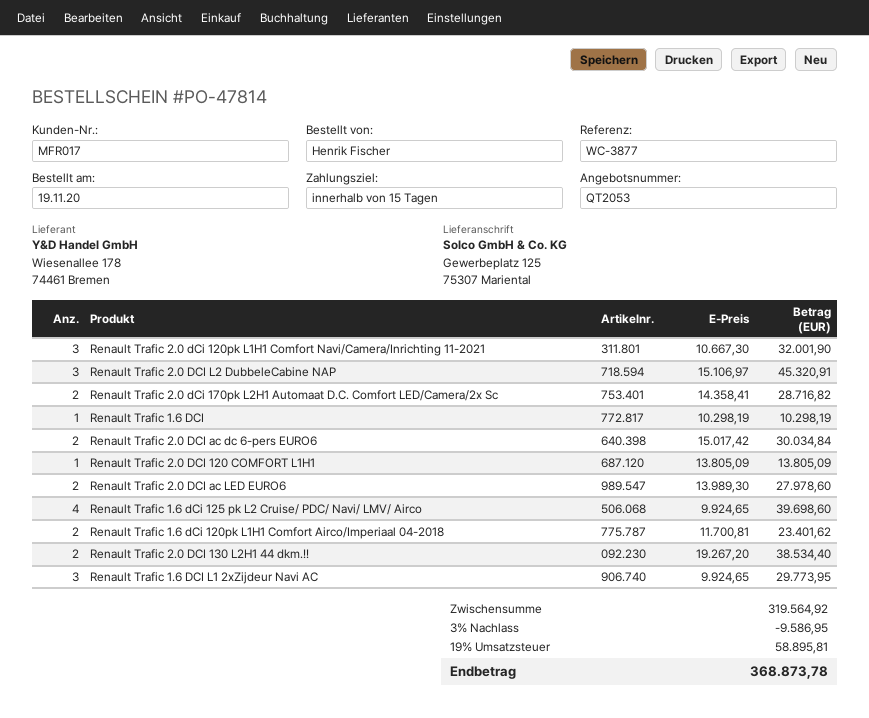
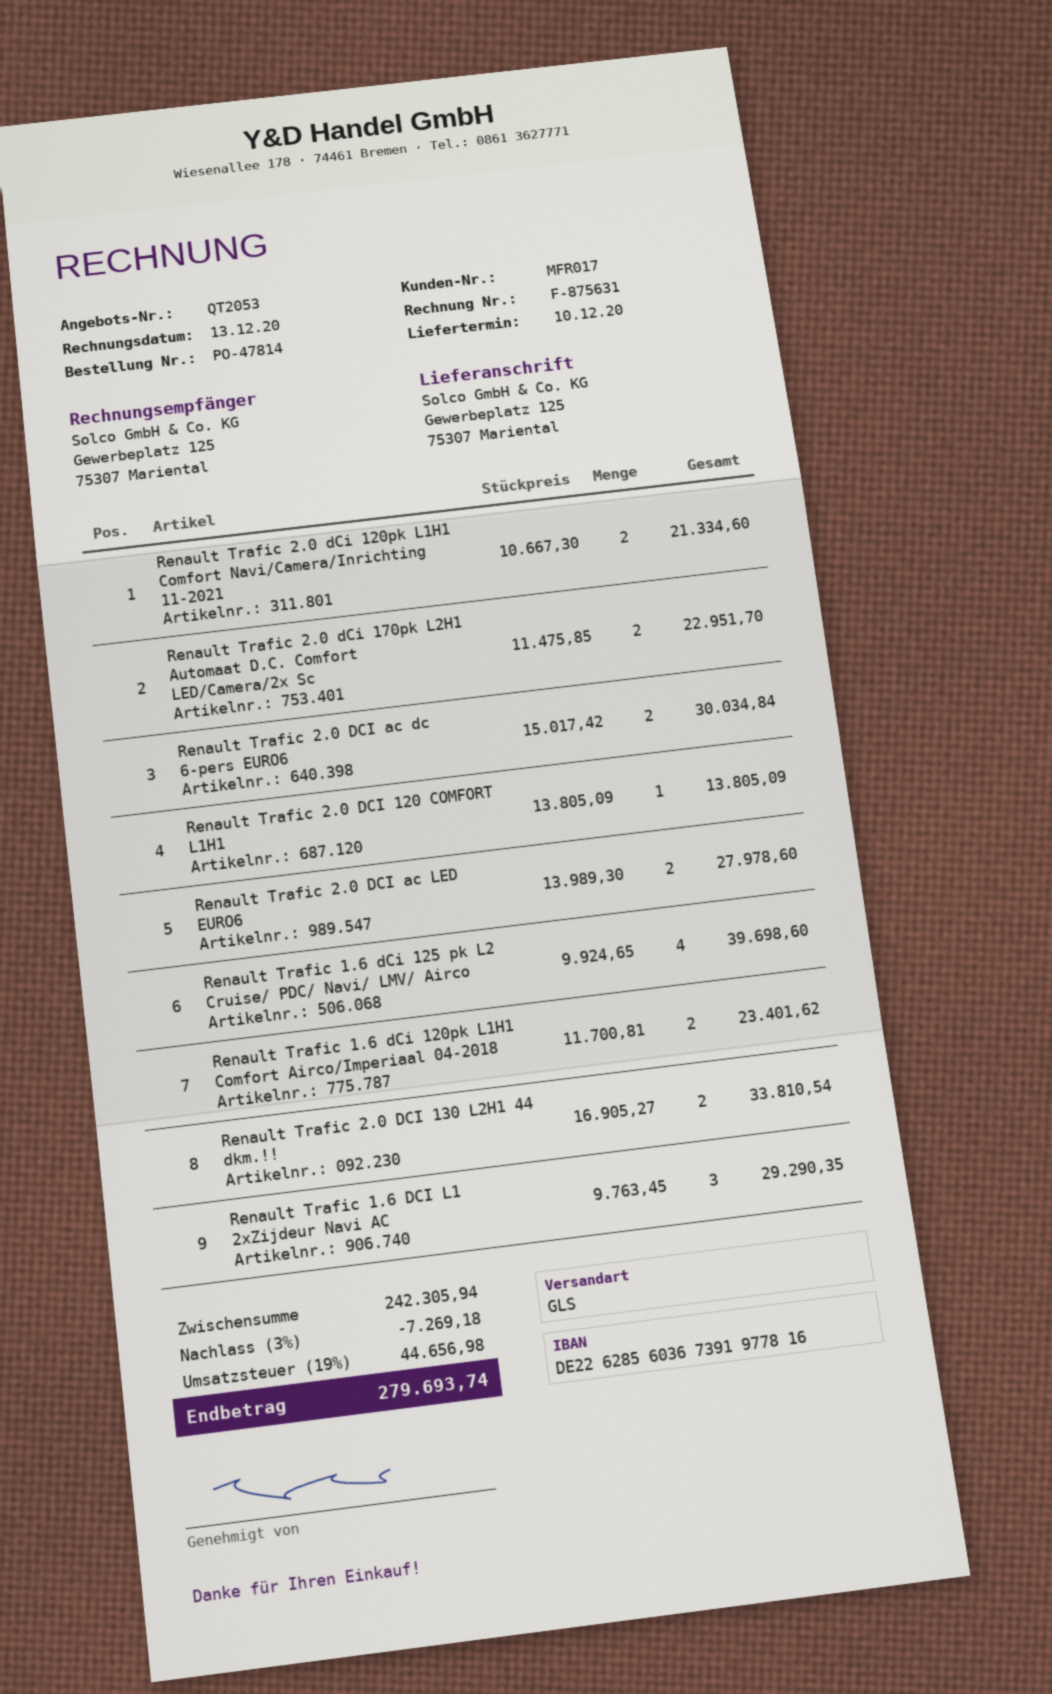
Renault Trafic 2.0 dCi 120pk L1H1 Comfort Navi/Camera/Inrichting 11-2021: 3 x 10667.30 = 32001.90 -> 2 x 10667.30 = 21334.60
Renault Trafic 2.0 DCI L2 DubbeleCabine NAP: 3 x 15106.97 = 45320.91 -> none
Renault Trafic 2.0 dCi 170pk L2H1 Automaat D.C. Comfort LED/Camera/2x Sc: 2 x 14358.41 = 28716.82 -> 2 x 11475.85 = 22951.70
Renault Trafic 1.6 DCI: 1 x 10298.19 = 10298.19 -> none
Renault Trafic 2.0 DCI 130 L2H1 44 dkm.!!: 2 x 19267.20 = 38534.40 -> 2 x 16905.27 = 33810.54
Renault Trafic 1.6 DCI L1 2xZijdeur Navi AC: 3 x 9924.65 = 29773.95 -> 3 x 9763.45 = 29290.35
subtotal: 319564.92 -> 242305.94
discount: 3% = 9586.95 -> 3% = 7269.18
tax: 19% = 58895.81 -> 19% = 44656.98
total: 368873.78 -> 279693.74

